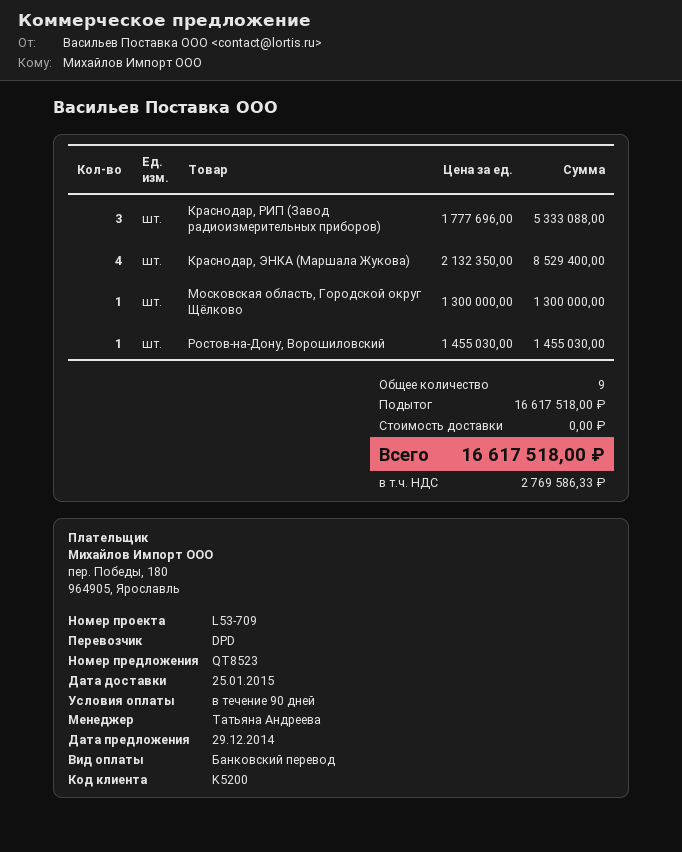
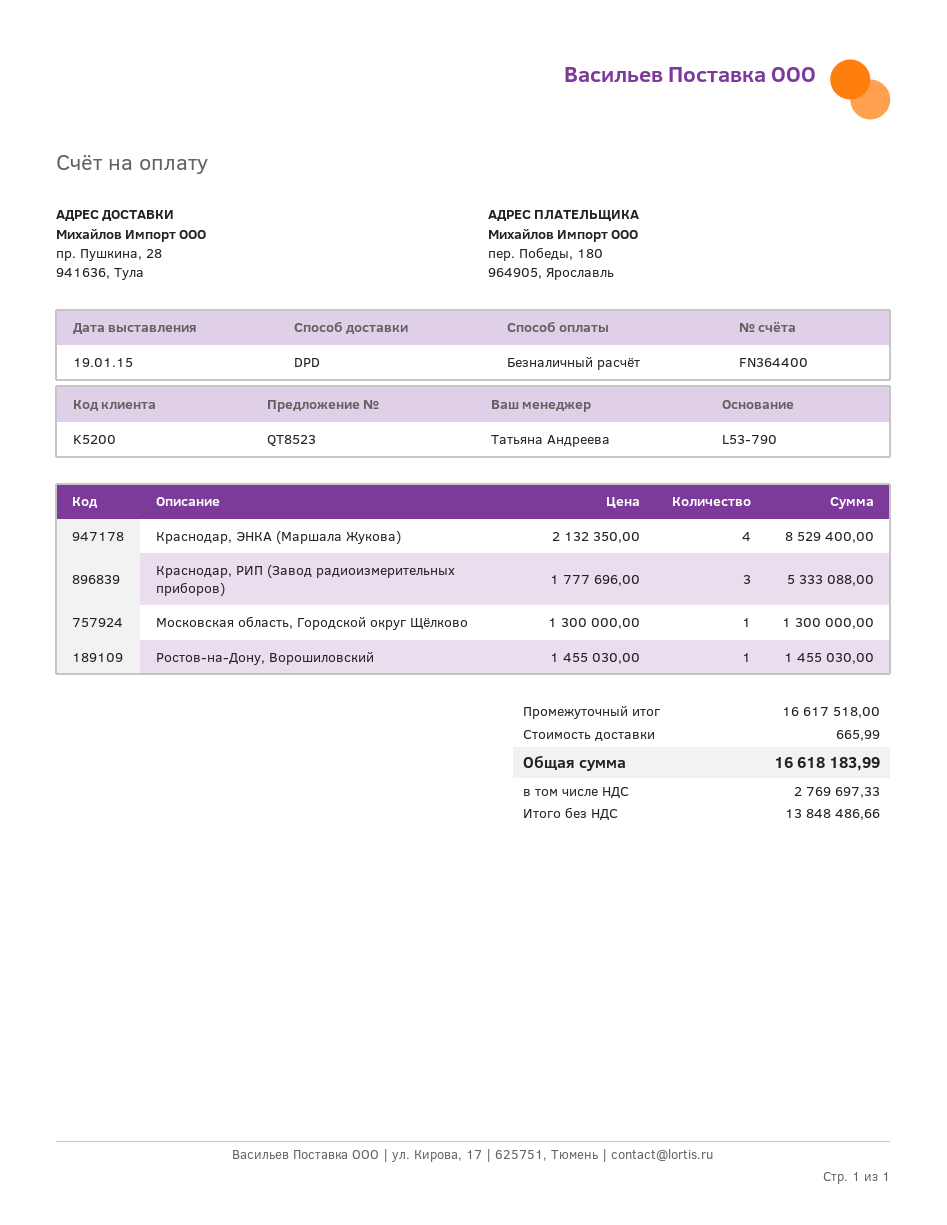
reference: L53-709 -> L53-790
shipping: 0.00 -> 665.99
tax: 2769586.33 -> 2769697.33
total: 16617518.00 -> 16618183.99

